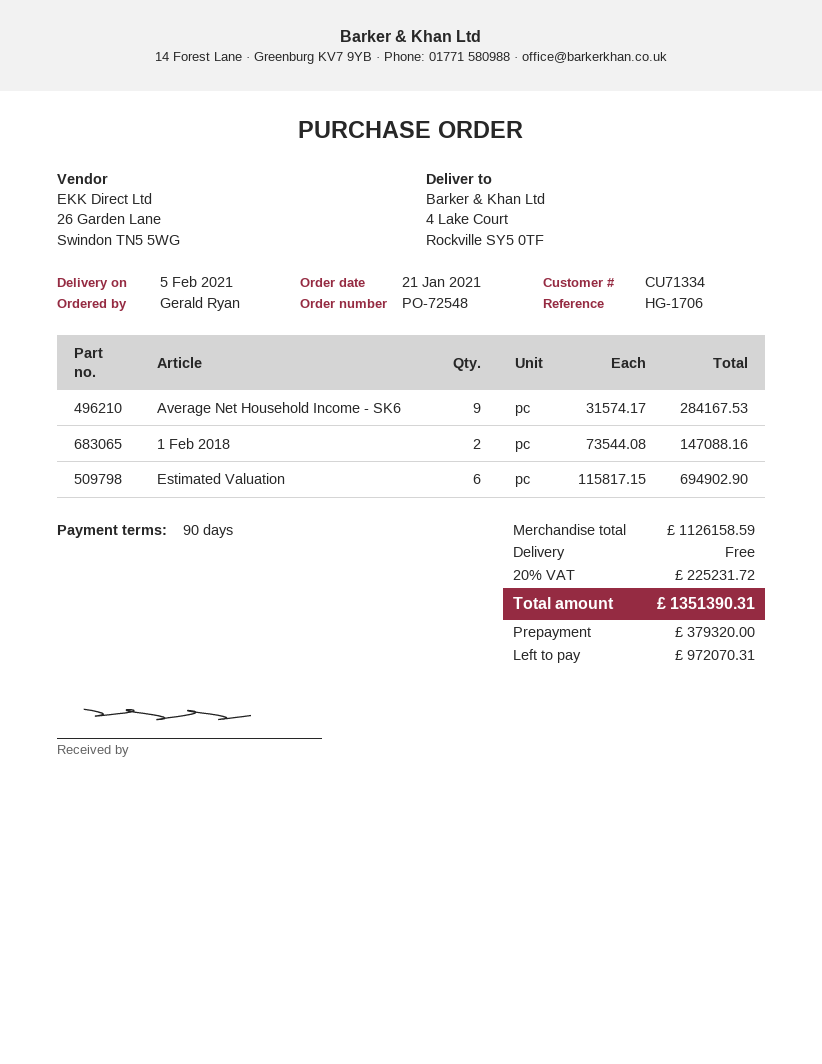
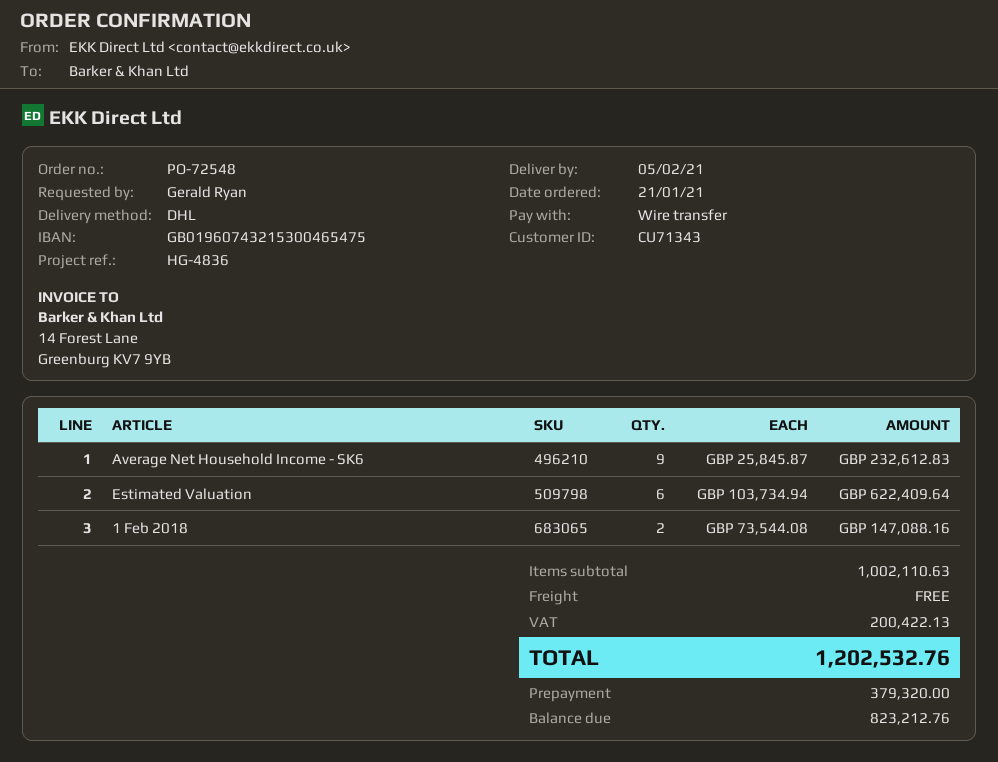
customer number: CU71334 -> CU71343
reference: HG-1706 -> HG-4836
Average Net Household Income - SK6: 9 x 31574.17 = 284167.53 -> 9 x 25845.87 = 232612.83
Estimated Valuation: 6 x 115817.15 = 694902.90 -> 6 x 103734.94 = 622409.64
subtotal: 1126158.59 -> 1002110.63
tax: 225231.72 -> 200422.13
total: 1351390.31 -> 1202532.76
balance: 972070.31 -> 823212.76

